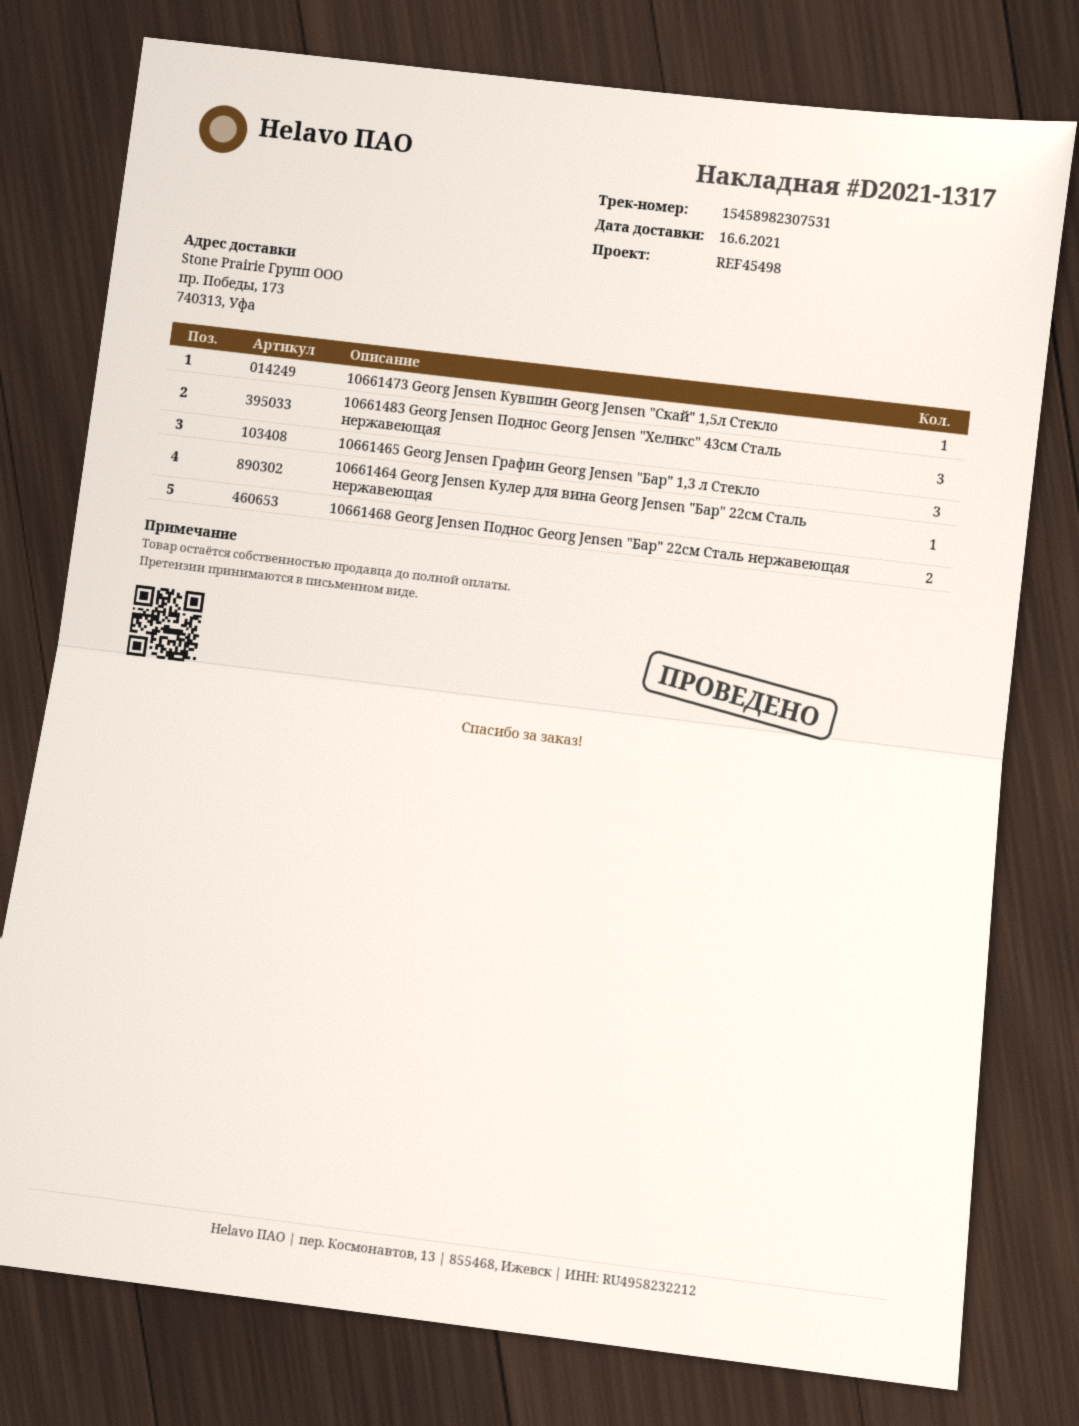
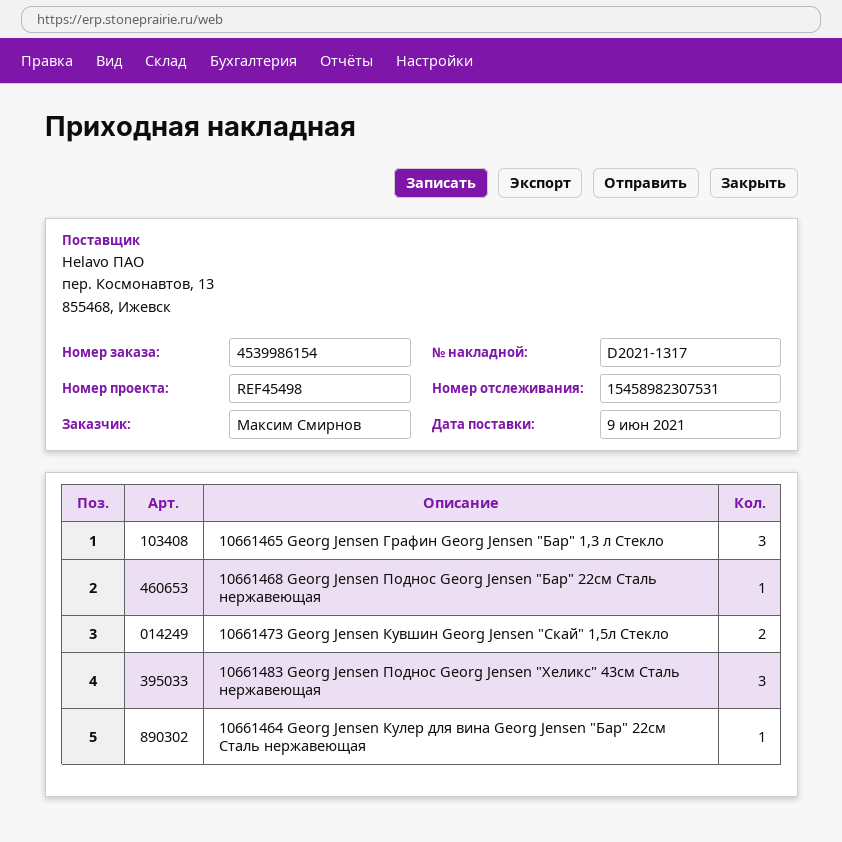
delivery date: 2021-06-16 -> 2021-06-09
10661473 Georg Jensen Кувшин Georg Jensen "Скай" 1,5л Стекло: 1 -> 2
10661468 Georg Jensen Поднос Georg Jensen "Бар" 22см Сталь нержавеющая: 2 -> 1

